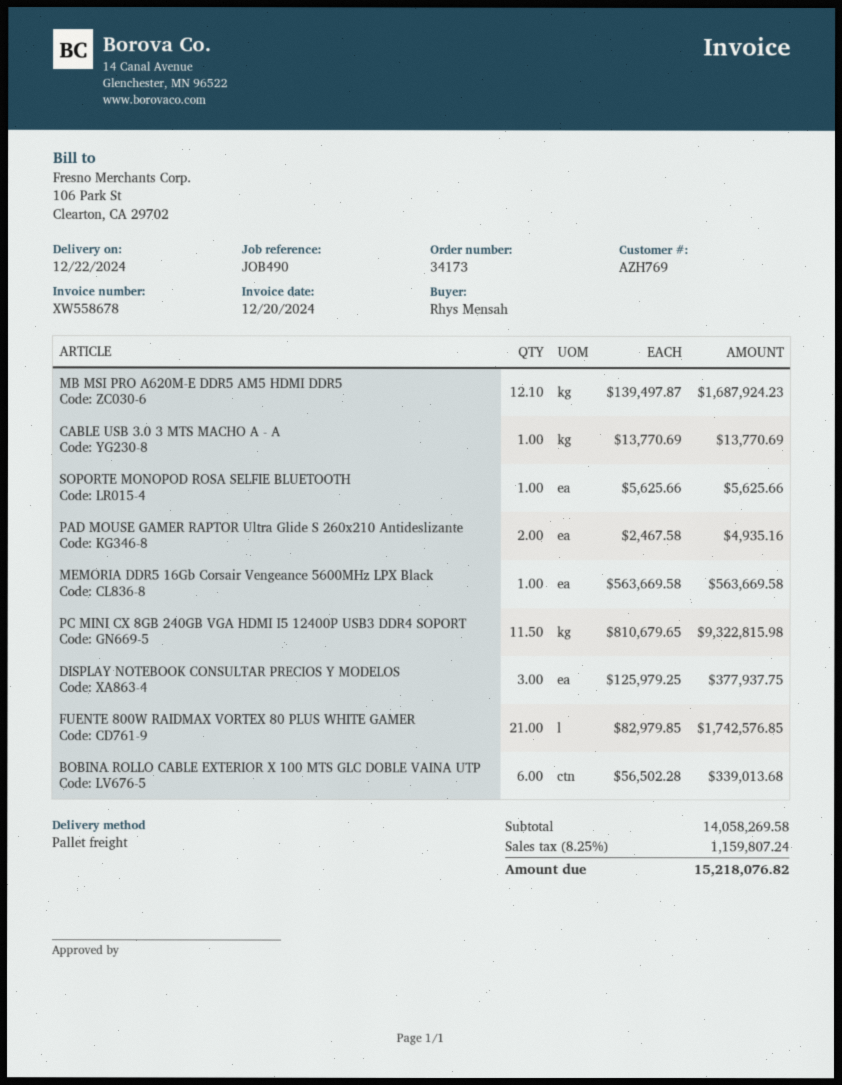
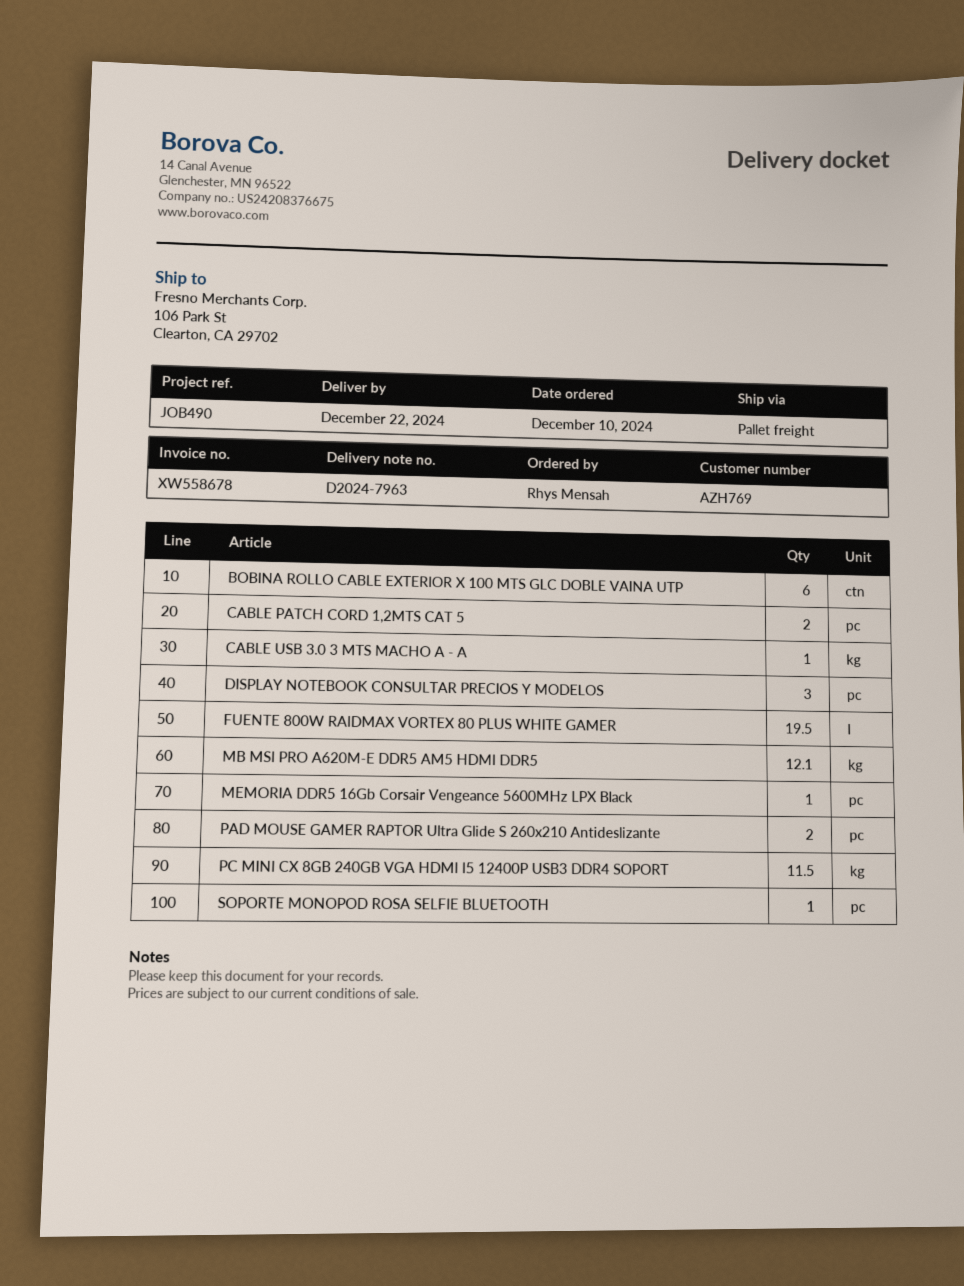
FUENTE 800W RAIDMAX VORTEX 80 PLUS WHITE GAMER: 21 -> 19.5
CABLE PATCH CORD 1,2MTS CAT 5: none -> 2

